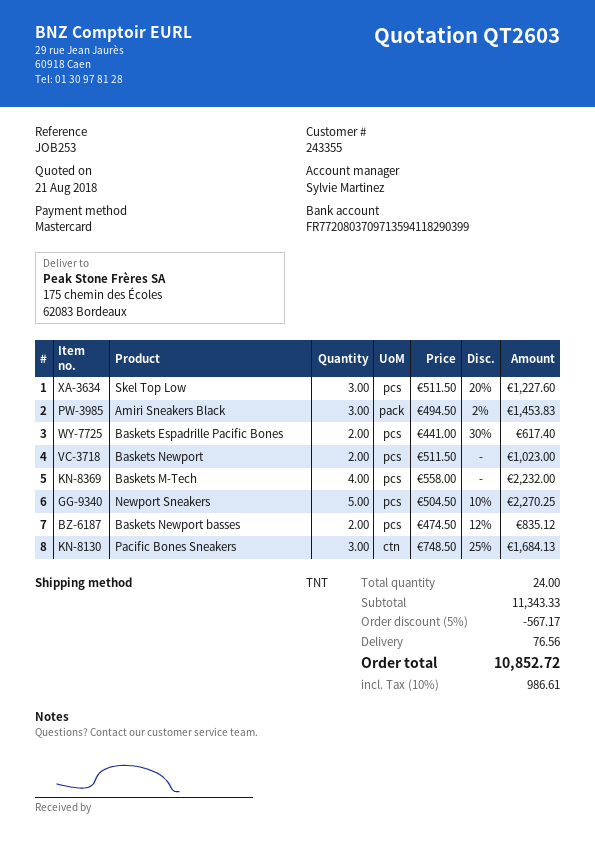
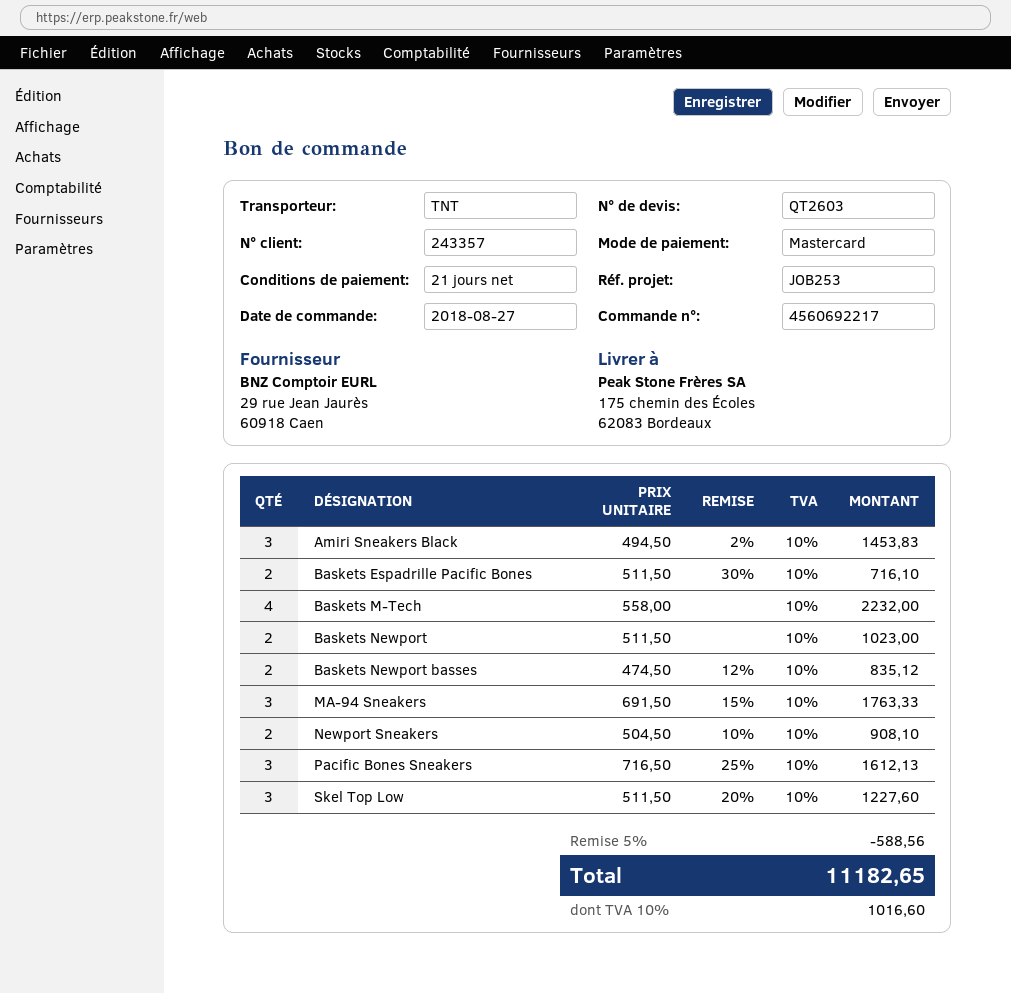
customer number: 243355 -> 243357
Baskets Espadrille Pacific Bones: 2 x 441.00 - 30% = 617.40 -> 2 x 511.50 - 30% = 716.10
Newport Sneakers: 5 x 504.50 - 10% = 2270.25 -> 2 x 504.50 - 10% = 908.10
Pacific Bones Sneakers: 3 x 748.50 - 25% = 1684.13 -> 3 x 716.50 - 25% = 1612.13
MA-94 Sneakers: none -> 3 x 691.50 - 15% = 1763.33
discount: 5% = 567.17 -> 5% = 588.56
shipping: 76.56 -> none
tax: 10% = 986.61 -> 10% = 1016.60
total: 10852.72 -> 11182.65

